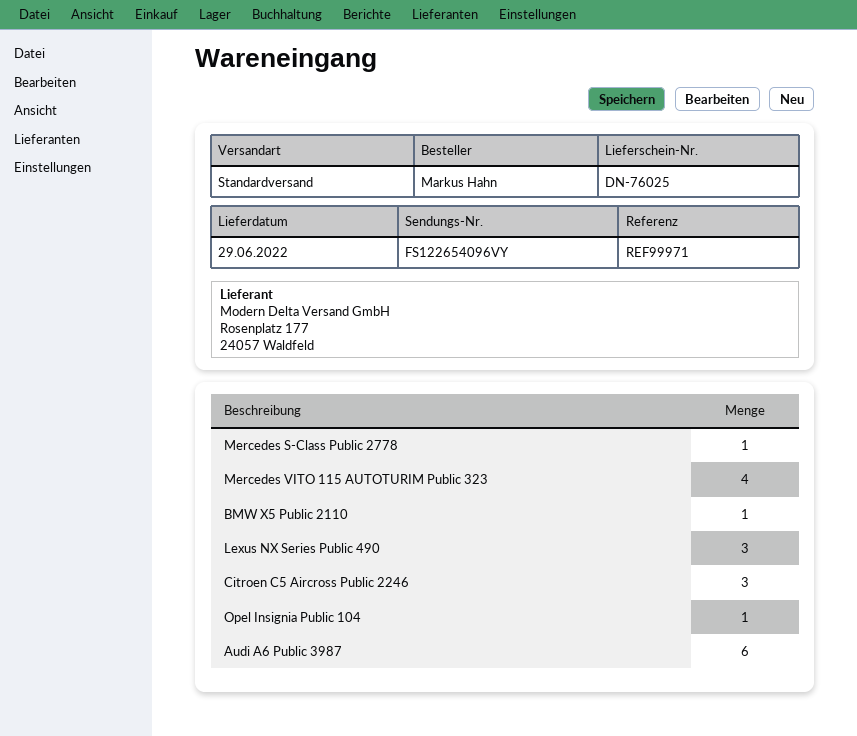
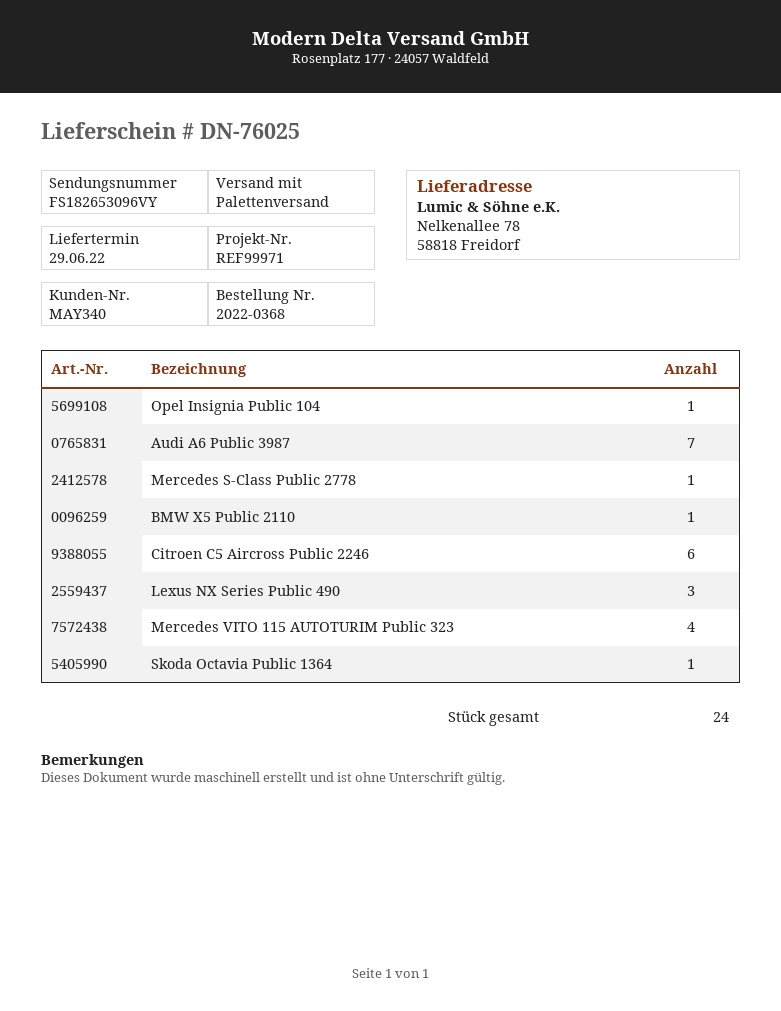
shipping method: standard -> pallet freight
tracking number: FS122654096VY -> FS182653096VY
Citroen C5 Aircross Public 2246: 3 -> 6
Audi A6 Public 3987: 6 -> 7
Skoda Octavia Public 1364: none -> 1

